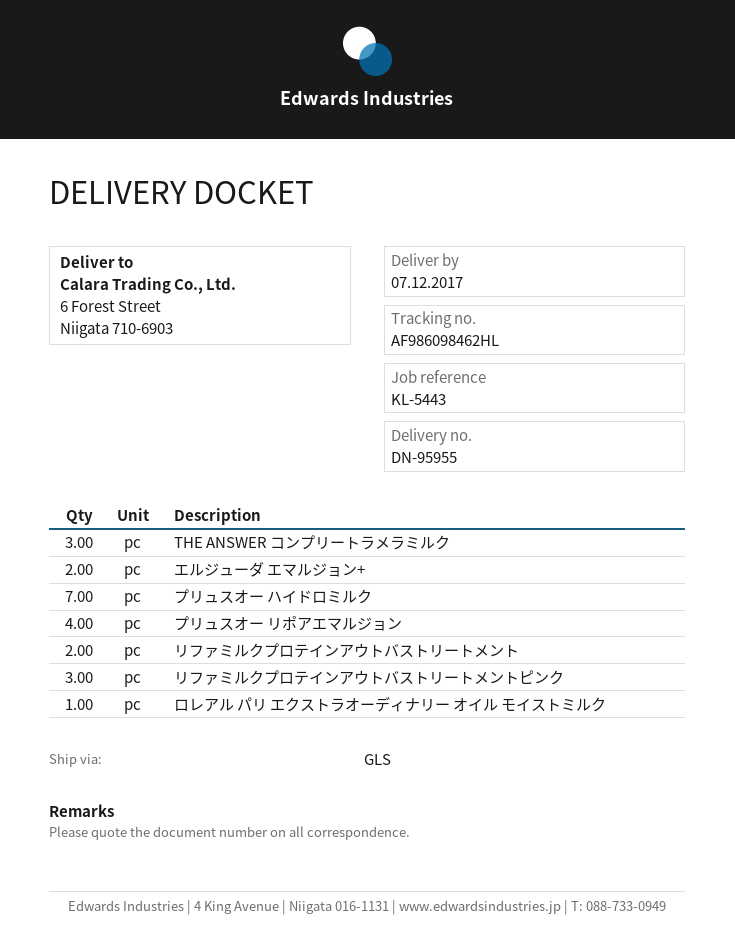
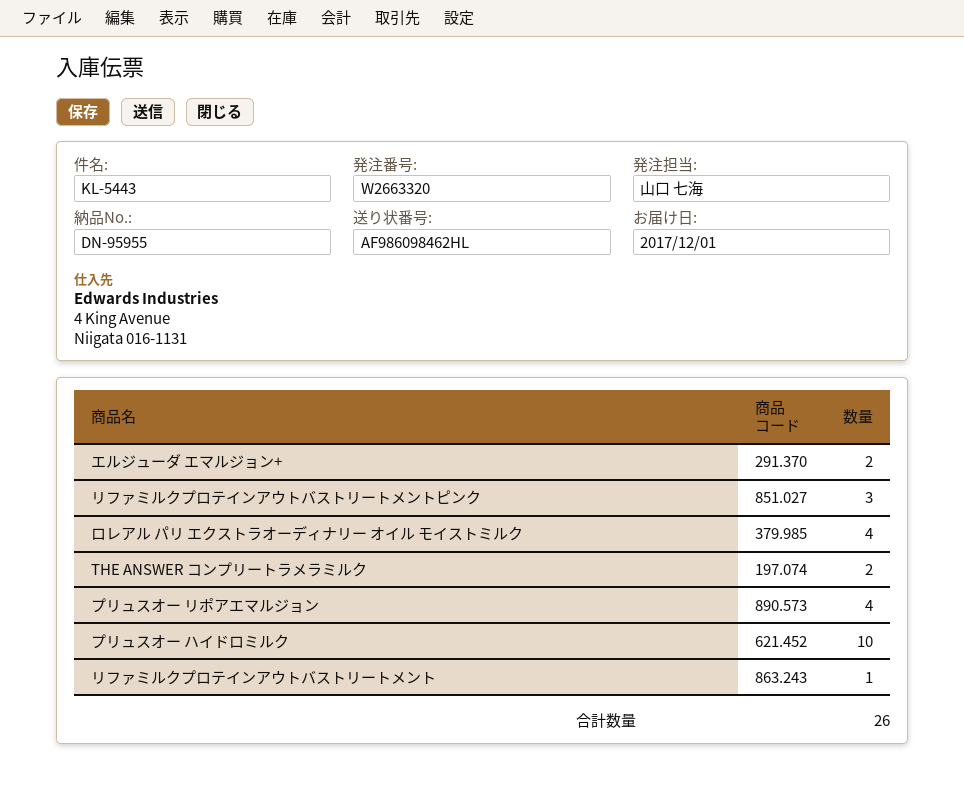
delivery date: 2017-12-07 -> 2017-12-01
THE ANSWER コンプリートラメラミルク: 3 -> 2
プリュスオー ハイドロミルク: 7 -> 10
リファミルクプロテインアウトバストリートメント: 2 -> 1
ロレアル パリ エクストラオーディナリー オイル モイストミルク: 1 -> 4

